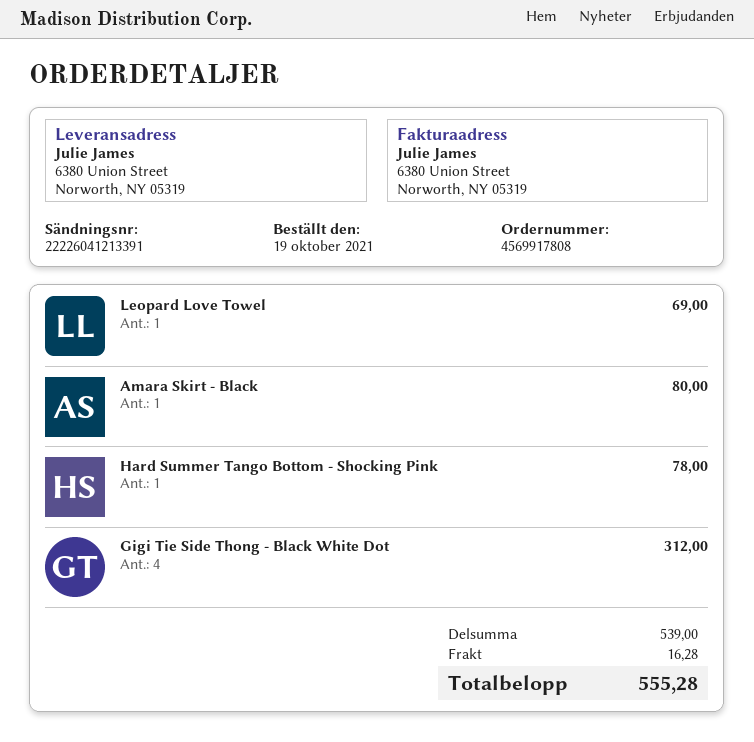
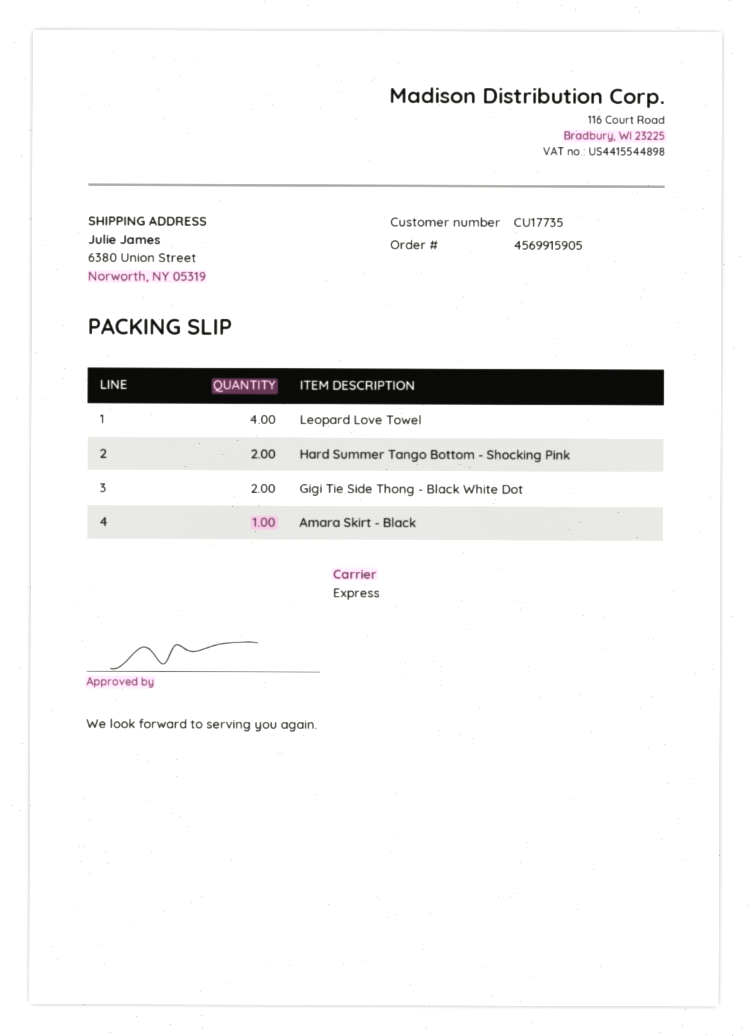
order number: 4569917808 -> 4569915905
Leopard Love Towel: 1 -> 4
Hard Summer Tango Bottom - Shocking Pink: 1 -> 2
Gigi Tie Side Thong - Black White Dot: 4 -> 2

